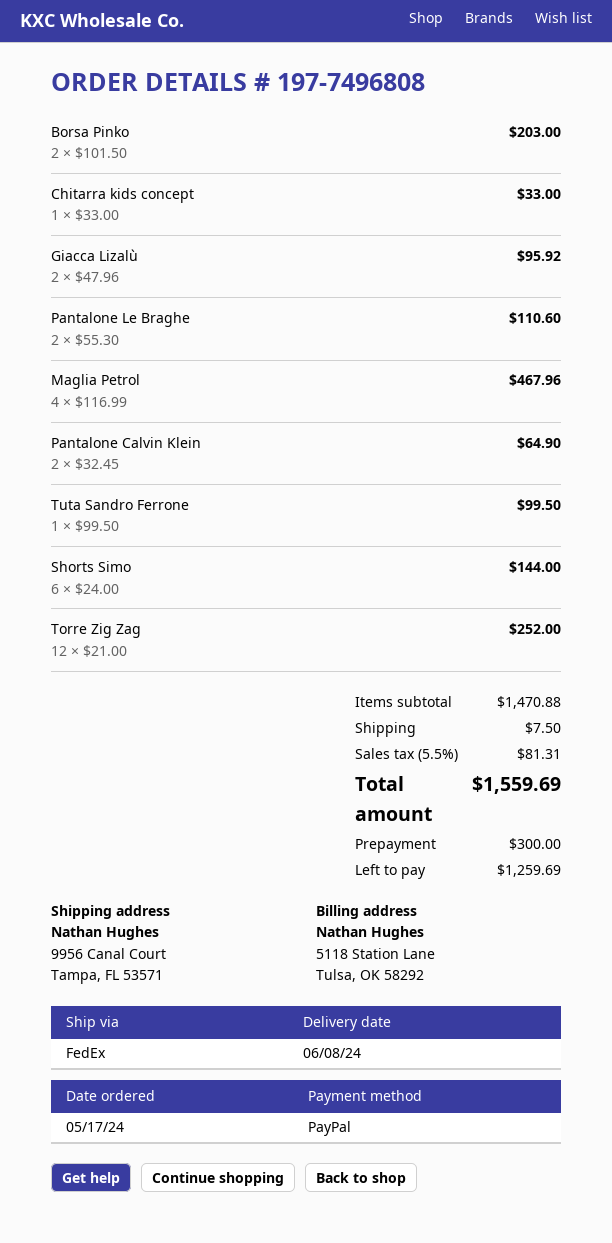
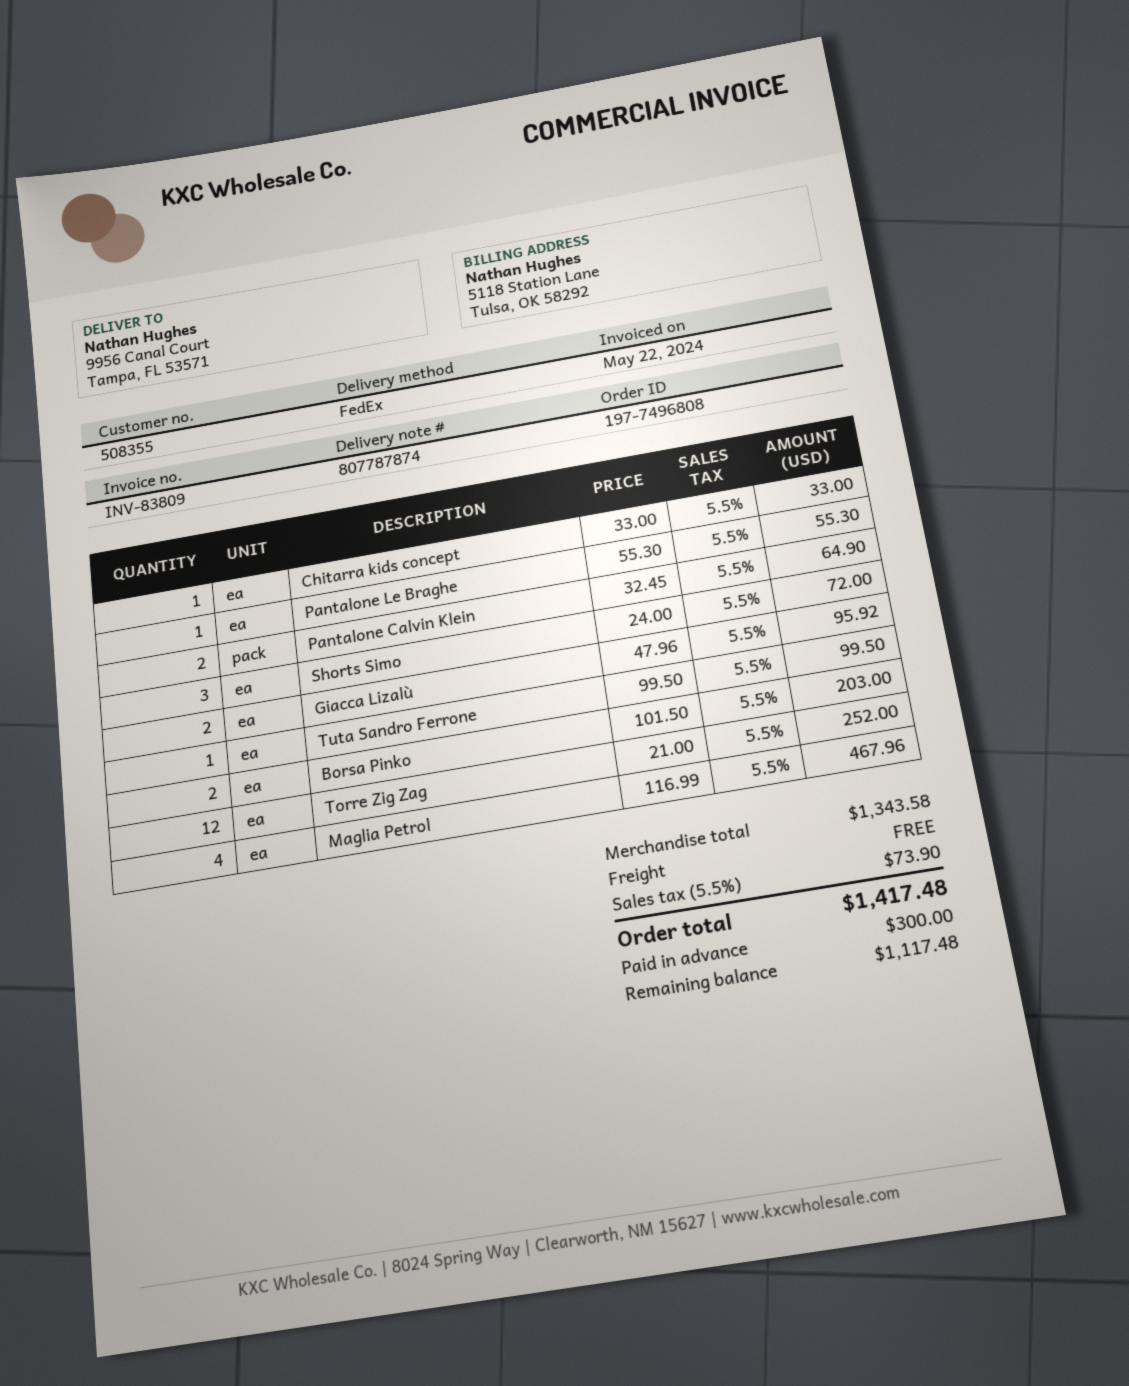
Pantalone Le Braghe: 2 x 55.30 = 110.60 -> 1 x 55.30 = 55.30
Shorts Simo: 6 x 24.00 = 144.00 -> 3 x 24.00 = 72.00
subtotal: 1470.88 -> 1343.58
shipping: 7.50 -> 0.00
tax: 5.5% = 81.31 -> 5.5% = 73.90
total: 1559.69 -> 1417.48
balance: 1259.69 -> 1117.48

